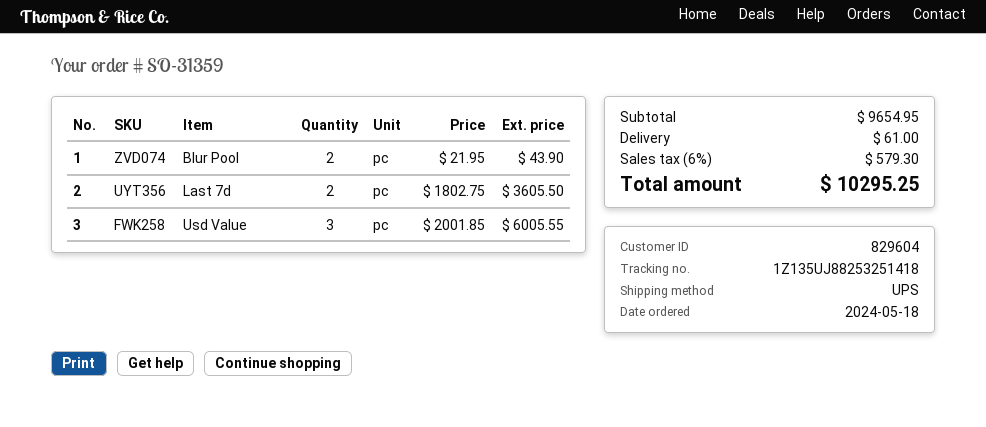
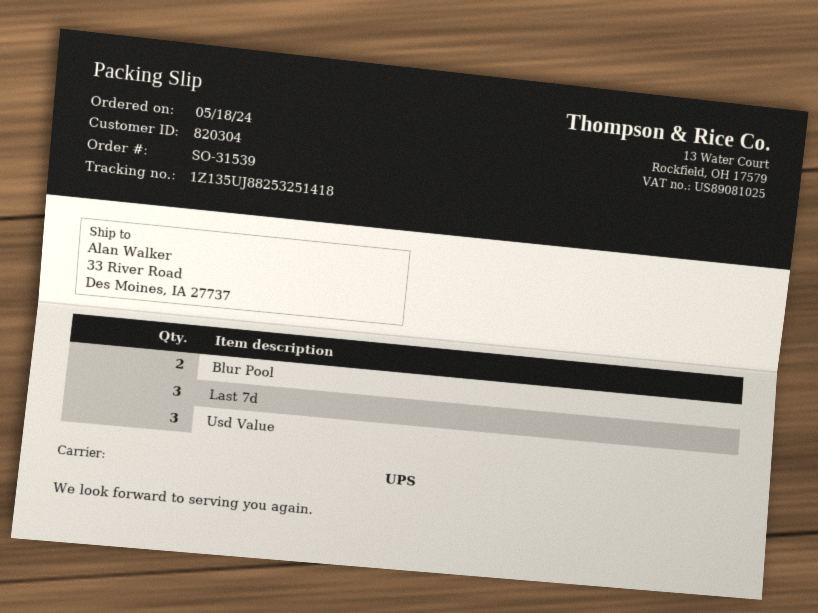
order number: SO-31359 -> SO-31539
customer number: 829604 -> 820304
Last 7d: 2 -> 3

